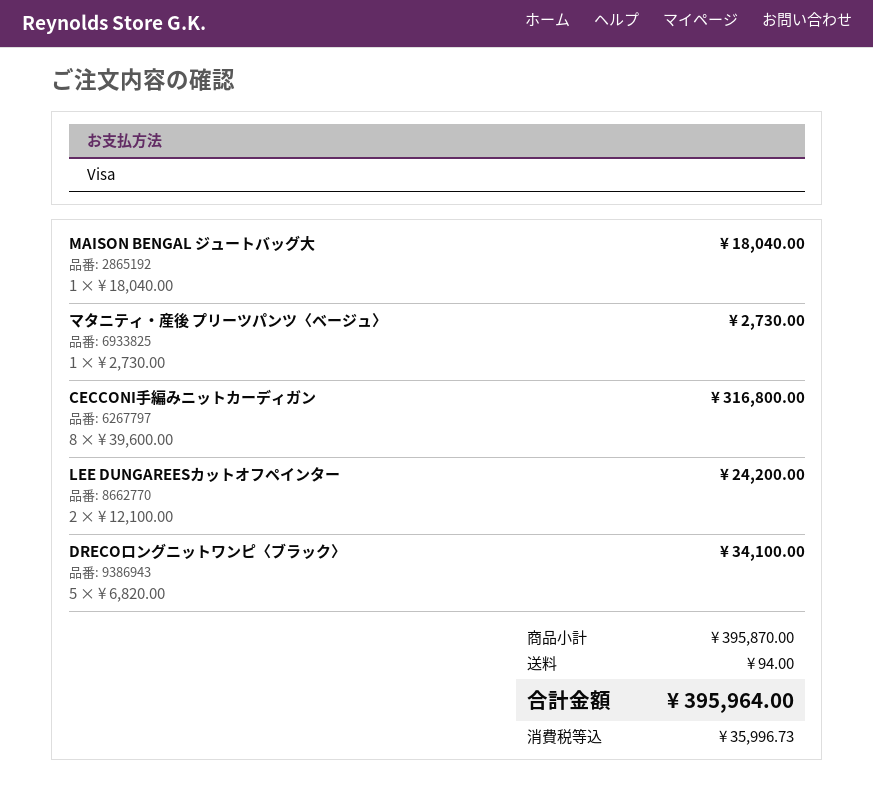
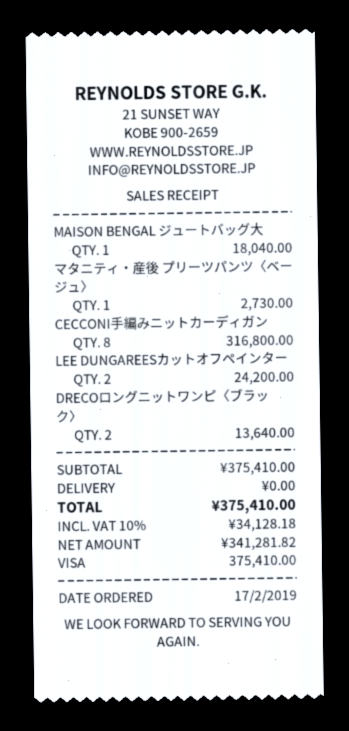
DRECOロングニットワンピ〈ブラック〉: 5 for 34100.00 -> 2 for 13640.00
subtotal: 395870.00 -> 375410.00
shipping: 94.00 -> 0.00
tax: 35996.73 -> 34128.18
total: 395964.00 -> 375410.00

